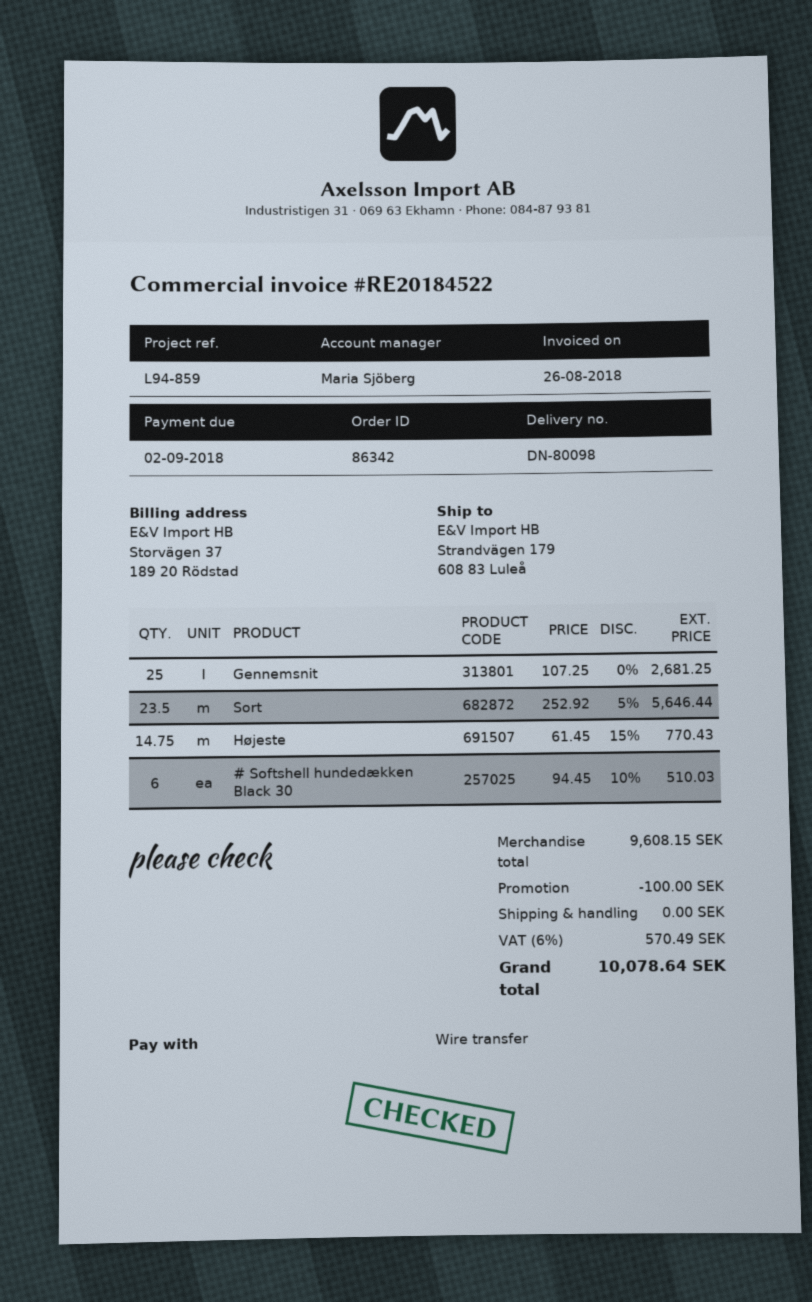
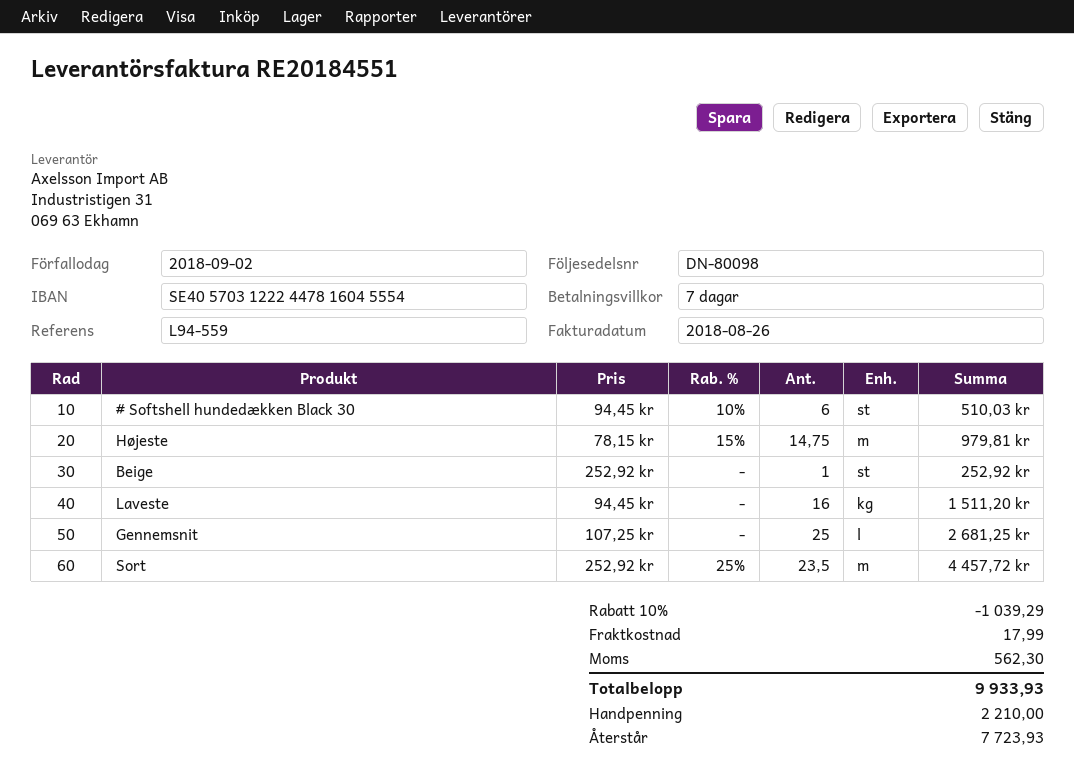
invoice number: RE20184522 -> RE20184551
reference: L94-859 -> L94-559
Sort: 23.5 x 252.92 - 5% = 5646.44 -> 23.5 x 252.92 - 25% = 4457.72
Højeste: 14.75 x 61.45 - 15% = 770.43 -> 14.75 x 78.15 - 15% = 979.81
Beige: none -> 1 x 252.92 = 252.92
Laveste: none -> 16 x 94.45 = 1511.20
discount: 100.00 -> 1039.29
shipping: 0.00 -> 17.99
tax: 570.49 -> 562.30
total: 10078.64 -> 9933.93

